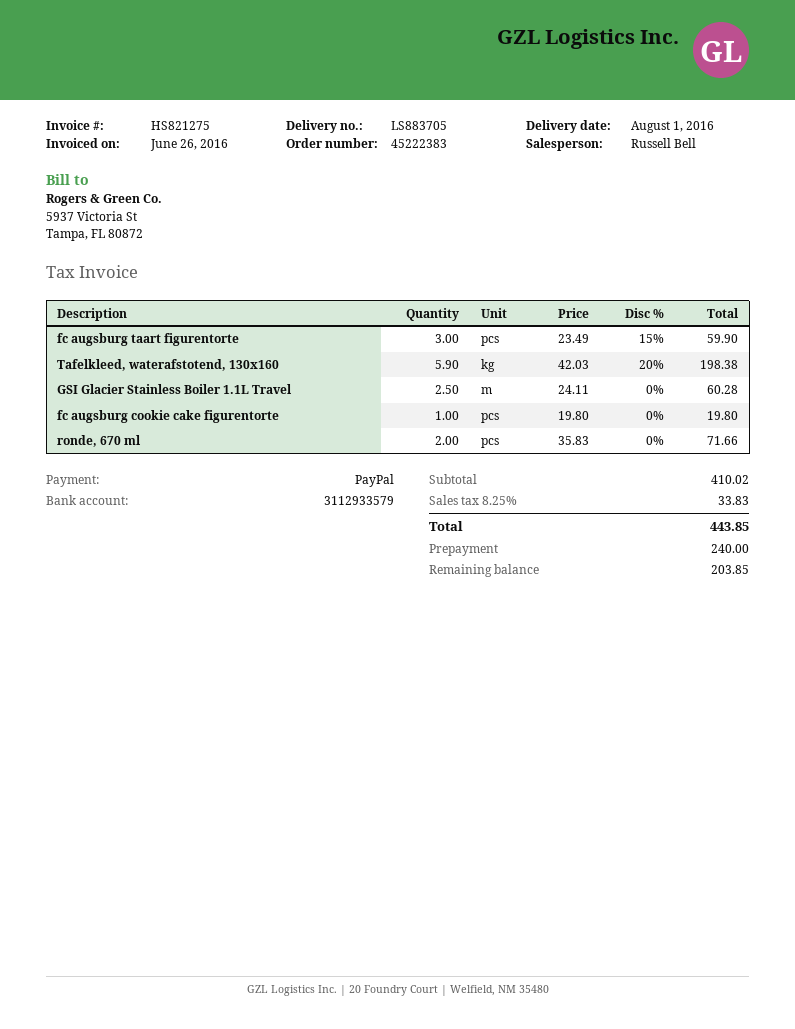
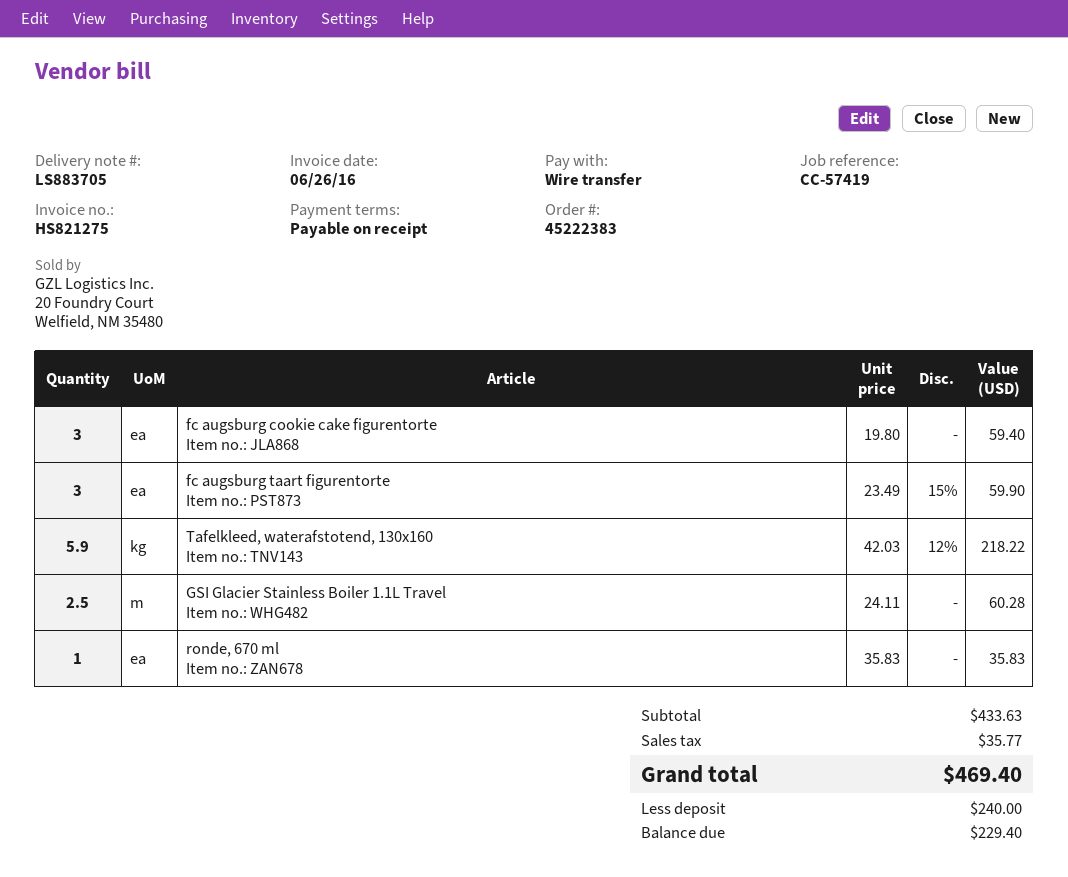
payment method: PayPal -> bank transfer
Tafelkleed, waterafstotend, 130x160: 5.9 x 42.03 - 20% = 198.38 -> 5.9 x 42.03 - 12% = 218.22
fc augsburg cookie cake figurentorte: 1 x 19.80 = 19.80 -> 3 x 19.80 = 59.40
ronde, 670 ml: 2 x 35.83 = 71.66 -> 1 x 35.83 = 35.83
subtotal: 410.02 -> 433.63
tax: 33.83 -> 35.77
total: 443.85 -> 469.40
balance: 203.85 -> 229.40

